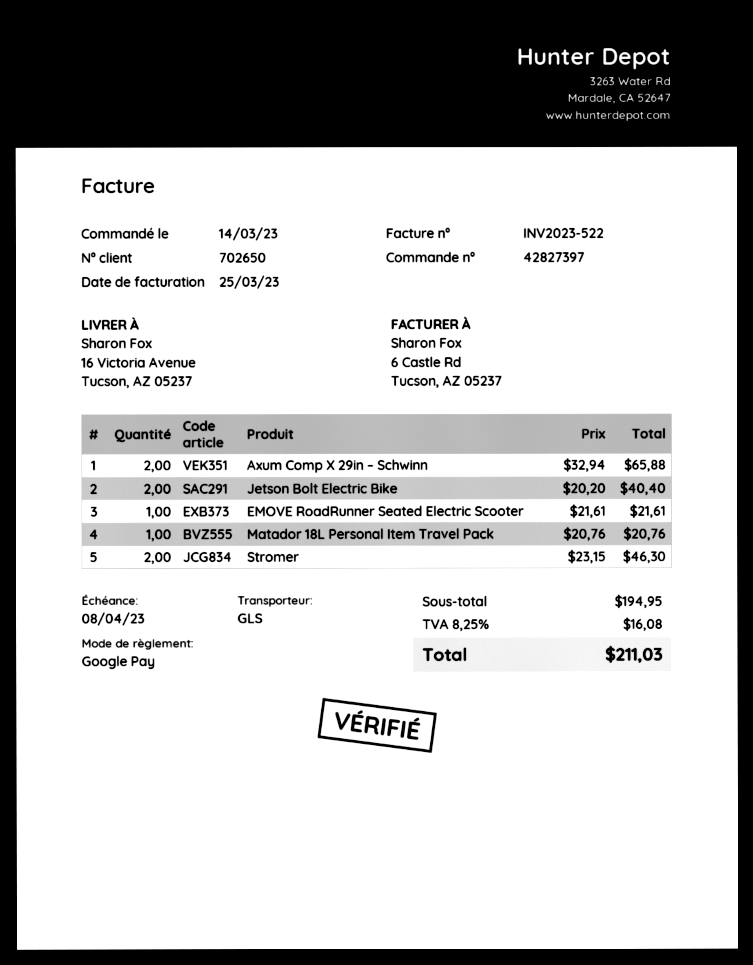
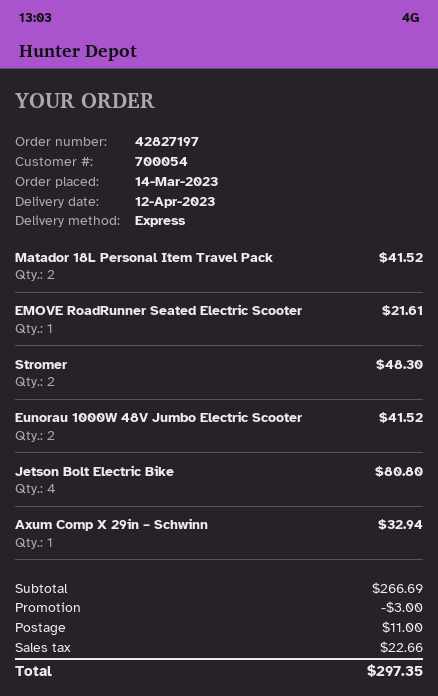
order number: 42827397 -> 42827197
customer number: 702650 -> 700054
shipping method: GLS -> express
Axum Comp X 29in – Schwinn: 2 for 65.88 -> 1 for 32.94
Jetson Bolt Electric Bike: 2 for 40.40 -> 4 for 80.80
Matador 18L Personal Item Travel Pack: 1 for 20.76 -> 2 for 41.52
Stromer: 2 for 46.30 -> 2 for 48.30
Eunorau 1000W 48V Jumbo Electric Scooter: none -> 2 for 41.52
subtotal: 194.95 -> 266.69
discount: none -> 3.00
shipping: none -> 11.00
tax: 16.08 -> 22.66
total: 211.03 -> 297.35

